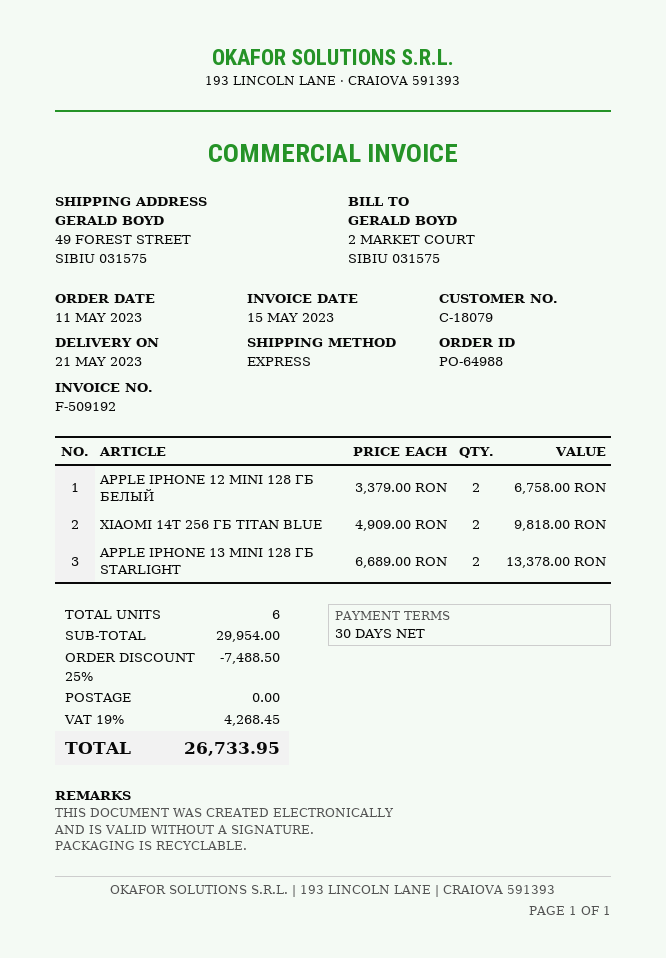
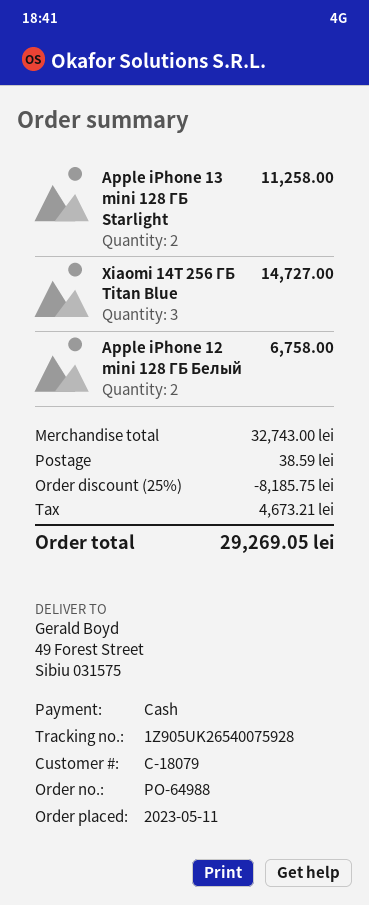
XIAOMI 14T 256 ГБ TITAN BLUE: 2 for 9818.00 -> 3 for 14727.00
APPLE IPHONE 13 MINI 128 ГБ STARLIGHT: 2 for 13378.00 -> 2 for 11258.00
subtotal: 29954.00 -> 32743.00
discount: 25% = 7488.50 -> 25% = 8185.75
shipping: 0.00 -> 38.59
tax: 4268.45 -> 4673.21
total: 26733.95 -> 29269.05

